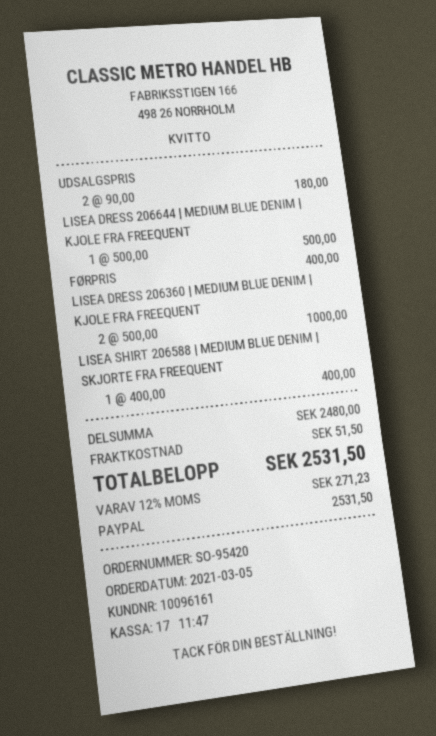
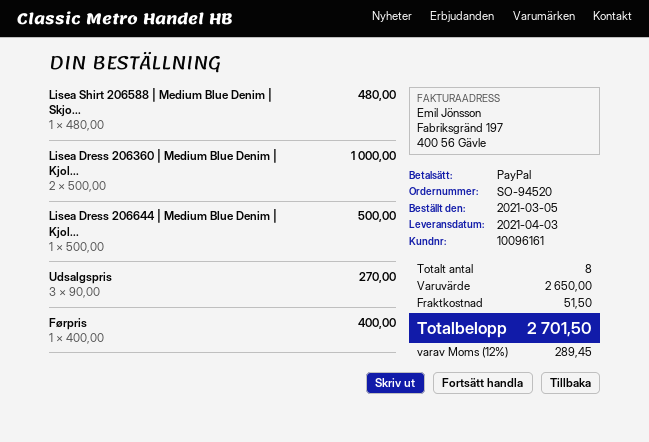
order number: SO-95420 -> SO-94520
UDSALGSPRIS: 2 x 90.00 = 180.00 -> 3 x 90.00 = 270.00
LISEA SHIRT 206588 | MEDIUM BLUE DENIM | SKJORTE FRA FREEQUENT: 1 x 400.00 = 400.00 -> 1 x 480.00 = 480.00
subtotal: 2480.00 -> 2650.00
tax: 12% = 271.23 -> 12% = 289.45
total: 2531.50 -> 2701.50

